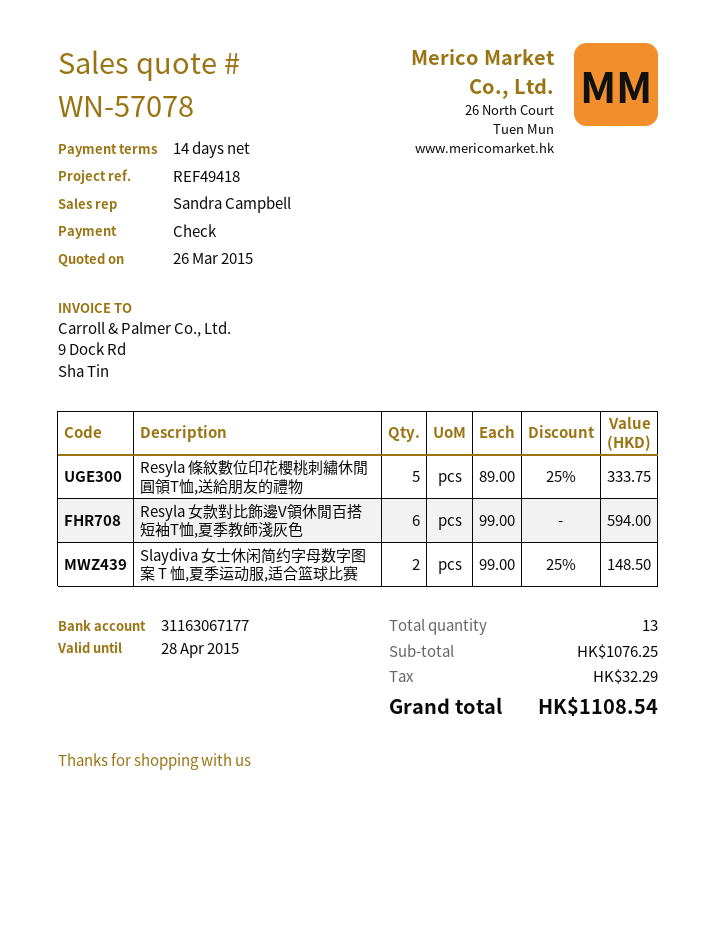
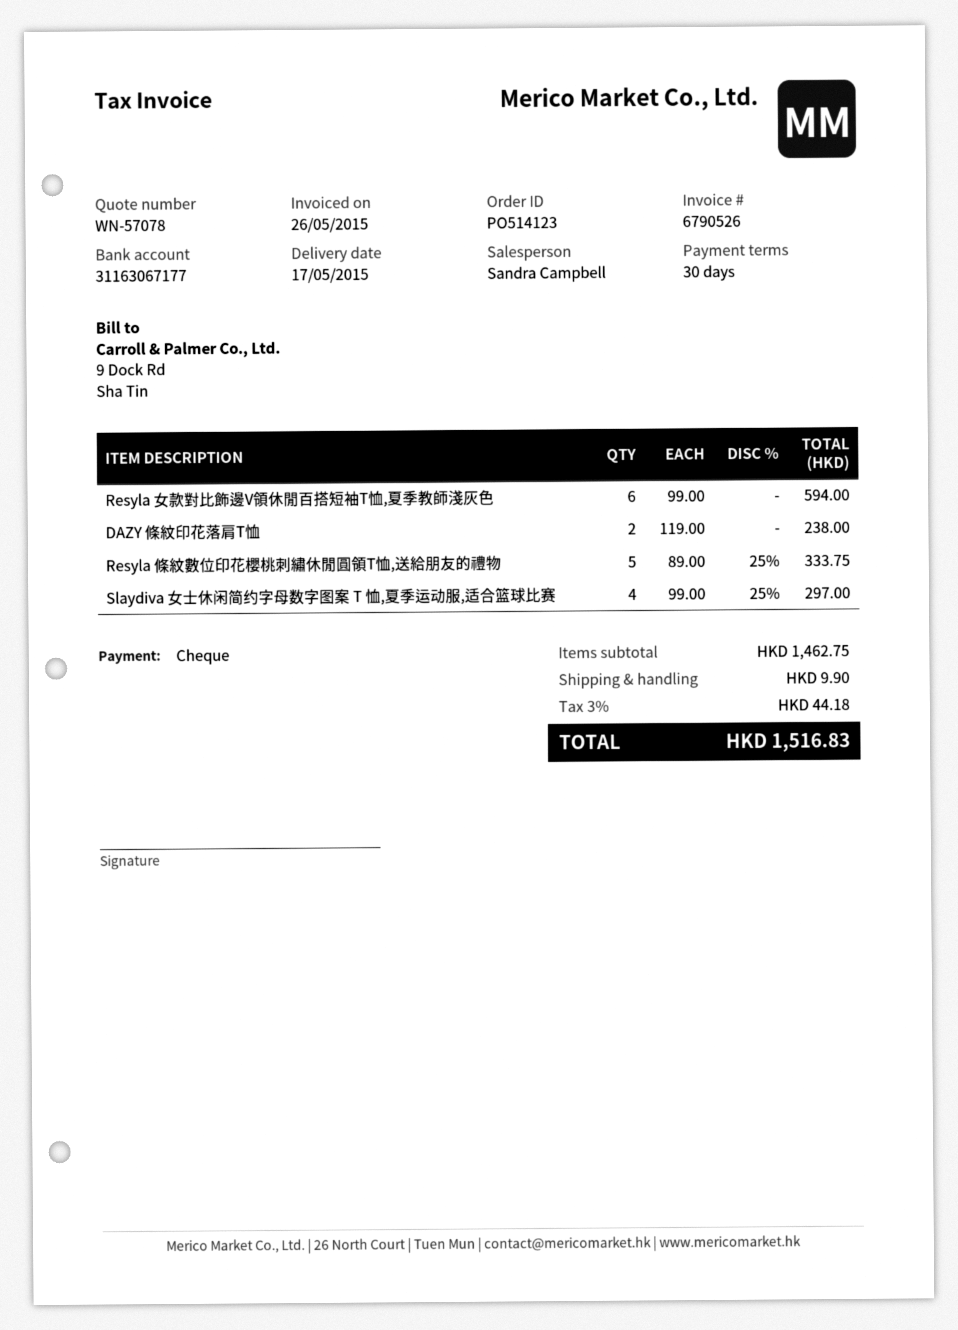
payment terms: 14 days -> 30 days
Slaydiva 女士休闲简约字母数字图案 T 恤,夏季运动服,适合篮球比赛: 2 x 99.00 - 25% = 148.50 -> 4 x 99.00 - 25% = 297.00
DAZY 條紋印花落肩T恤: none -> 2 x 119.00 = 238.00
subtotal: 1076.25 -> 1462.75
shipping: none -> 9.90
tax: 32.29 -> 44.18
total: 1108.54 -> 1516.83

